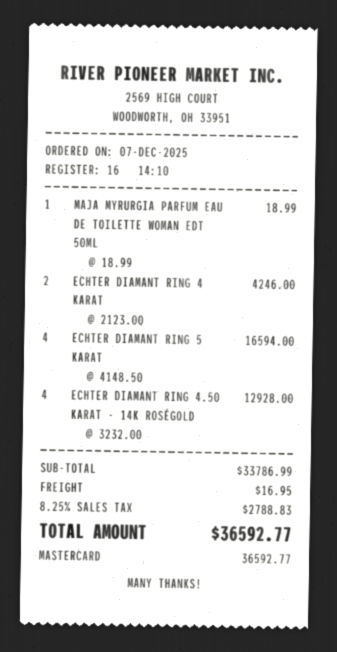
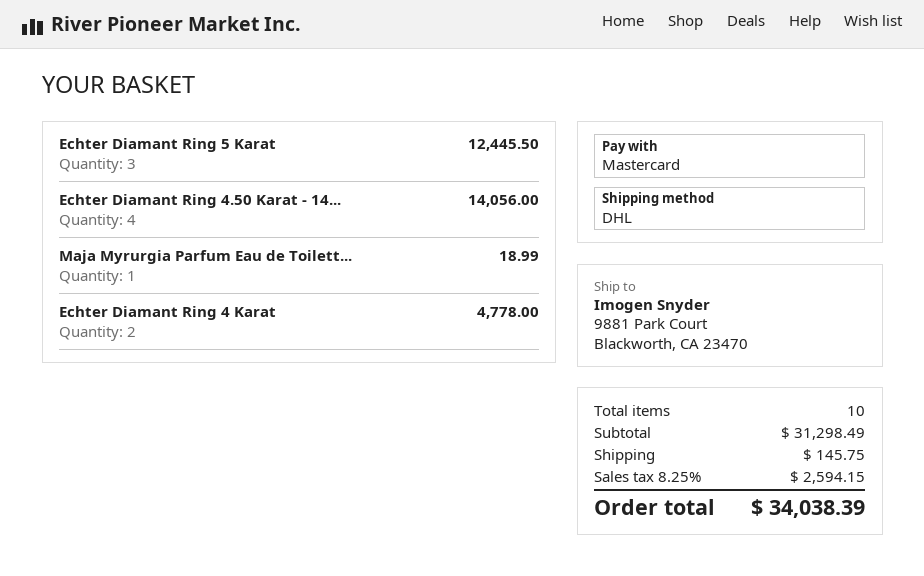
ECHTER DIAMANT RING 4 KARAT: 2 for 4246.00 -> 2 for 4778.00
ECHTER DIAMANT RING 5 KARAT: 4 for 16594.00 -> 3 for 12445.50
ECHTER DIAMANT RING 4.50 KARAT - 14K ROSÉGOLD: 4 for 12928.00 -> 4 for 14056.00
subtotal: 33786.99 -> 31298.49
shipping: 16.95 -> 145.75
tax: 8.25% = 2788.83 -> 8.25% = 2594.15
total: 36592.77 -> 34038.39

